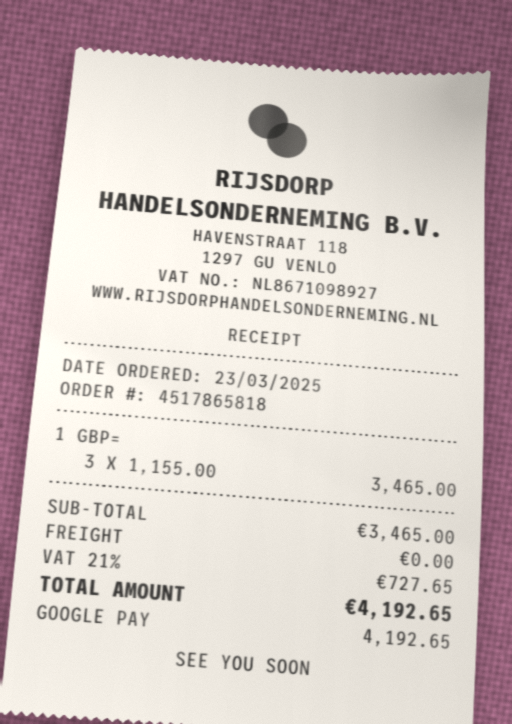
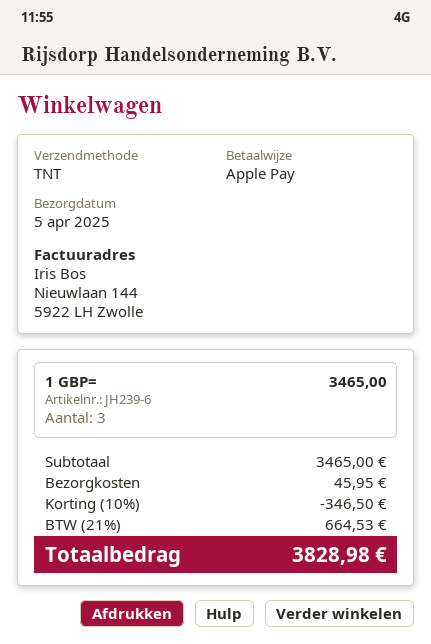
payment method: Google Pay -> Apple Pay
discount: none -> 10% = 346.50
shipping: 0.00 -> 45.95
tax: 21% = 727.65 -> 21% = 664.53
total: 4192.65 -> 3828.98

